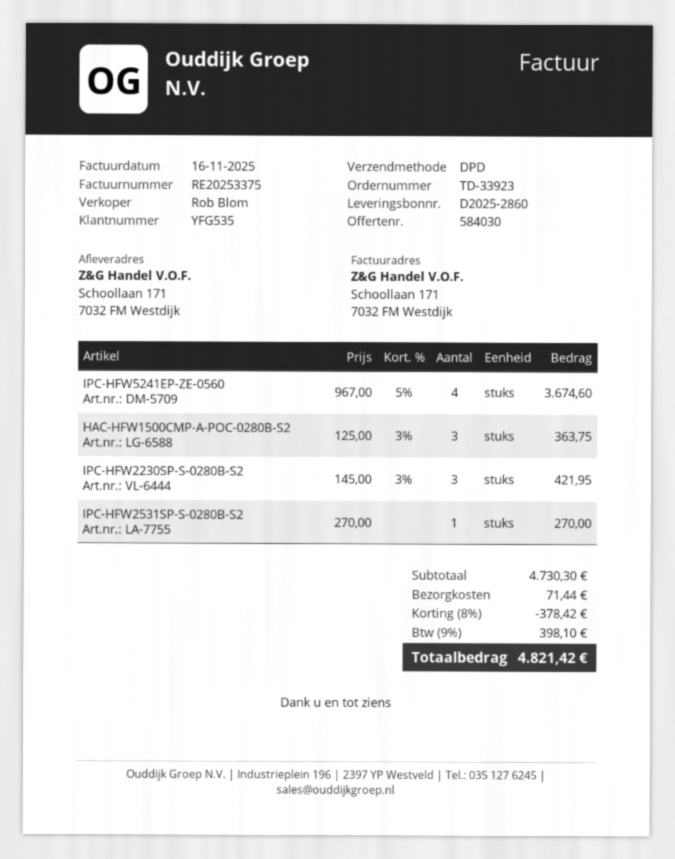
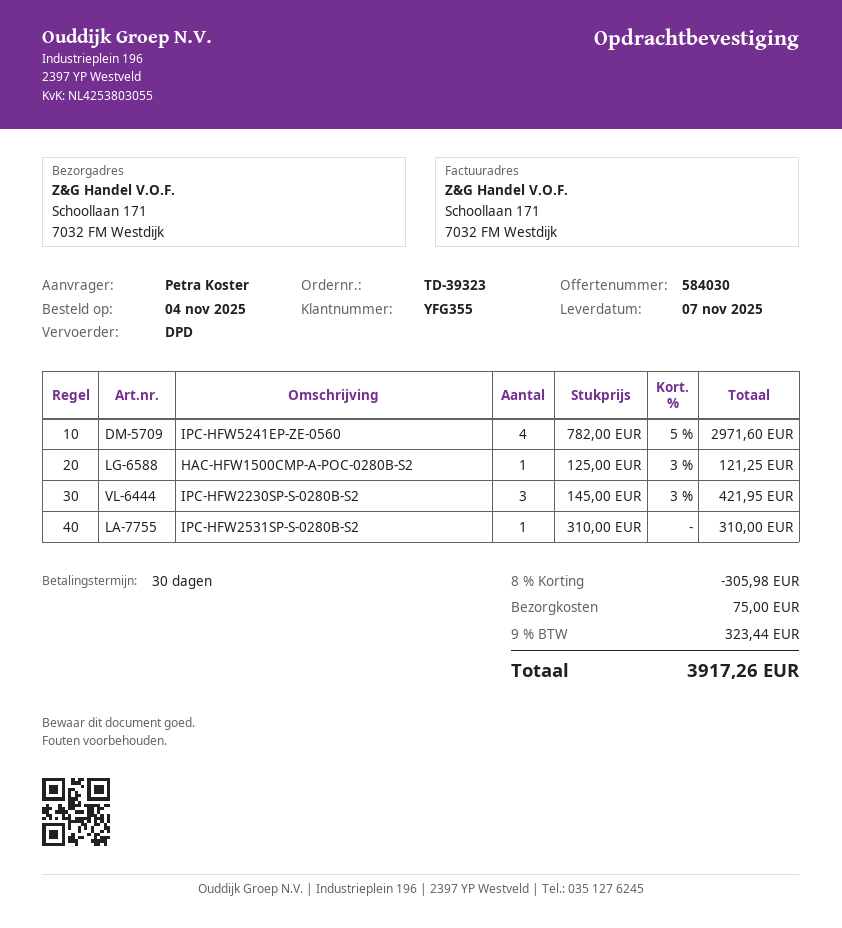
order number: TD-33923 -> TD-39323
customer number: YFG535 -> YFG355
IPC-HFW5241EP-ZE-0560: 4 x 967.00 - 5% = 3674.60 -> 4 x 782.00 - 5% = 2971.60
HAC-HFW1500CMP-A-POC-0280B-S2: 3 x 125.00 - 3% = 363.75 -> 1 x 125.00 - 3% = 121.25
IPC-HFW2531SP-S-0280B-S2: 1 x 270.00 = 270.00 -> 1 x 310.00 = 310.00
discount: 8% = 378.42 -> 8% = 305.98
shipping: 71.44 -> 75.00
tax: 9% = 398.10 -> 9% = 323.44
total: 4821.42 -> 3917.26

